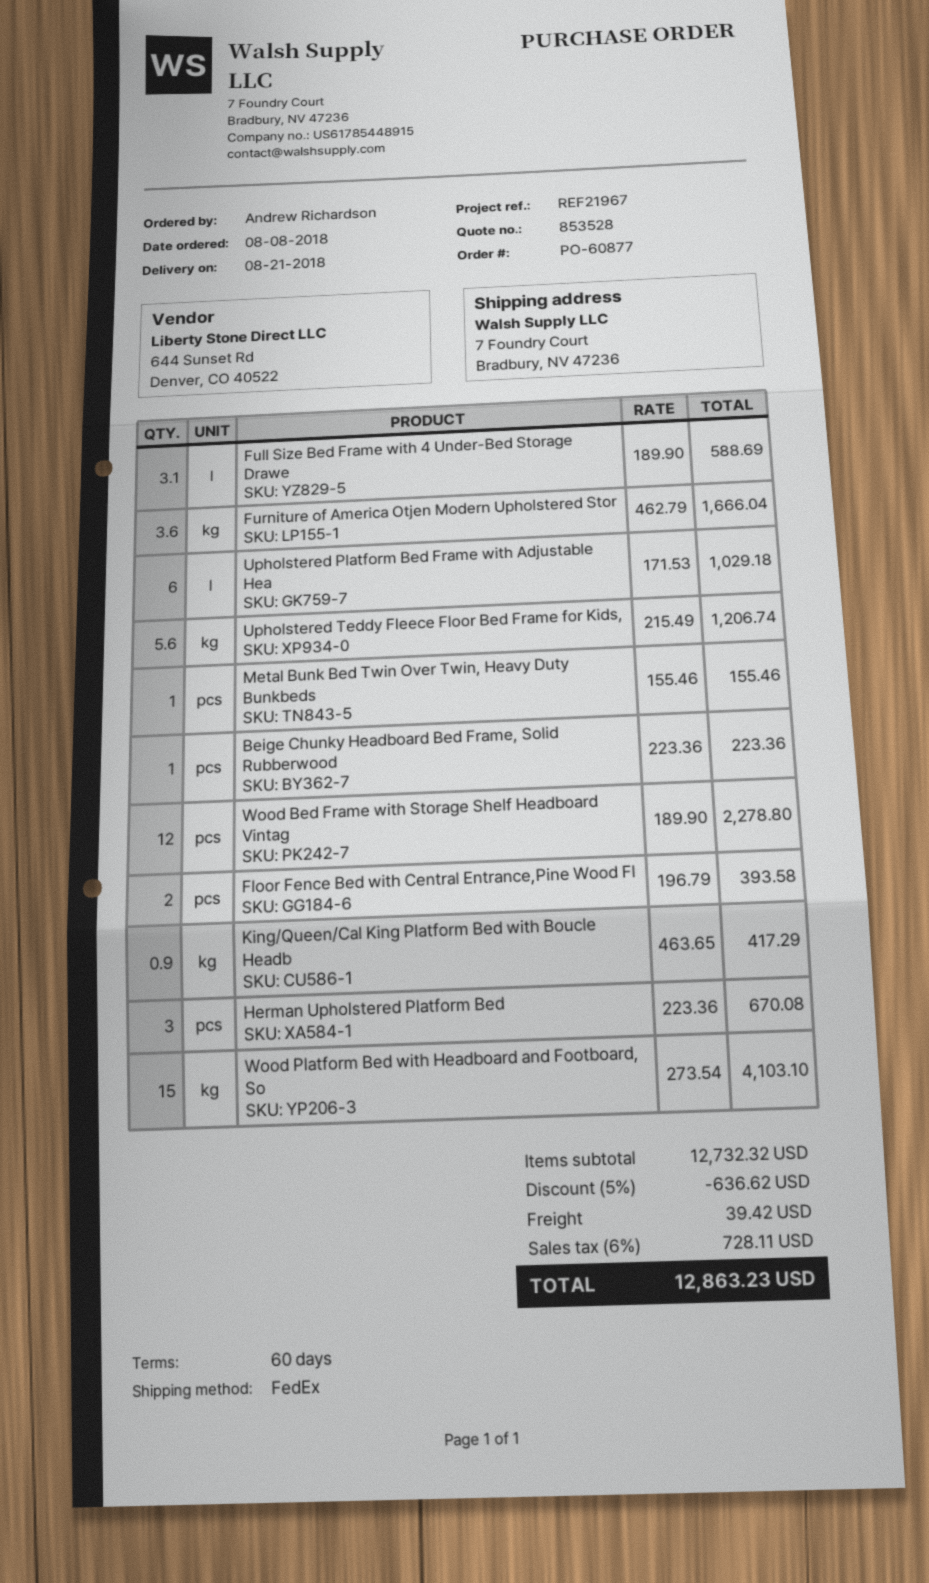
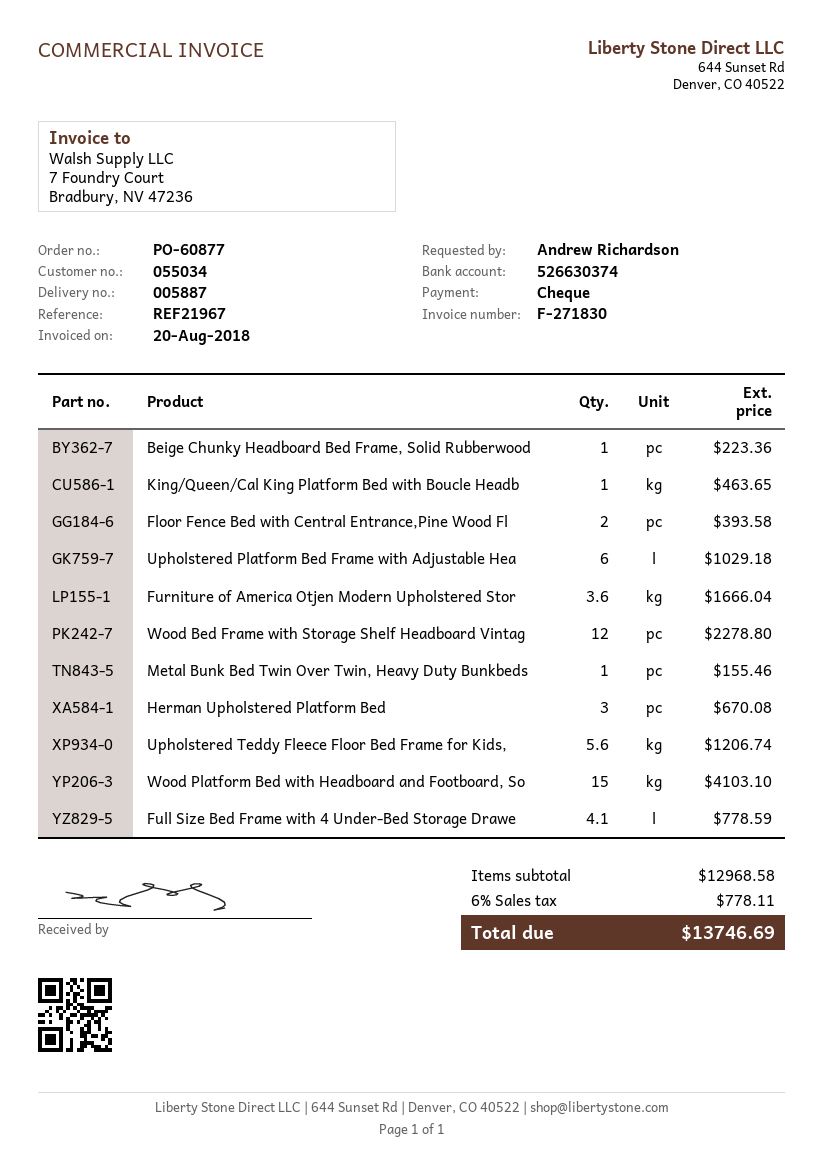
Full Size Bed Frame with 4 Under-Bed Storage Drawe: 3.1 for 588.69 -> 4.1 for 778.59
King/Queen/Cal King Platform Bed with Boucle Headb: 0.9 for 417.29 -> 1 for 463.65
subtotal: 12732.32 -> 12968.58
discount: 5% = 636.62 -> none
shipping: 39.42 -> none
tax: 6% = 728.11 -> 6% = 778.11
total: 12863.23 -> 13746.69

